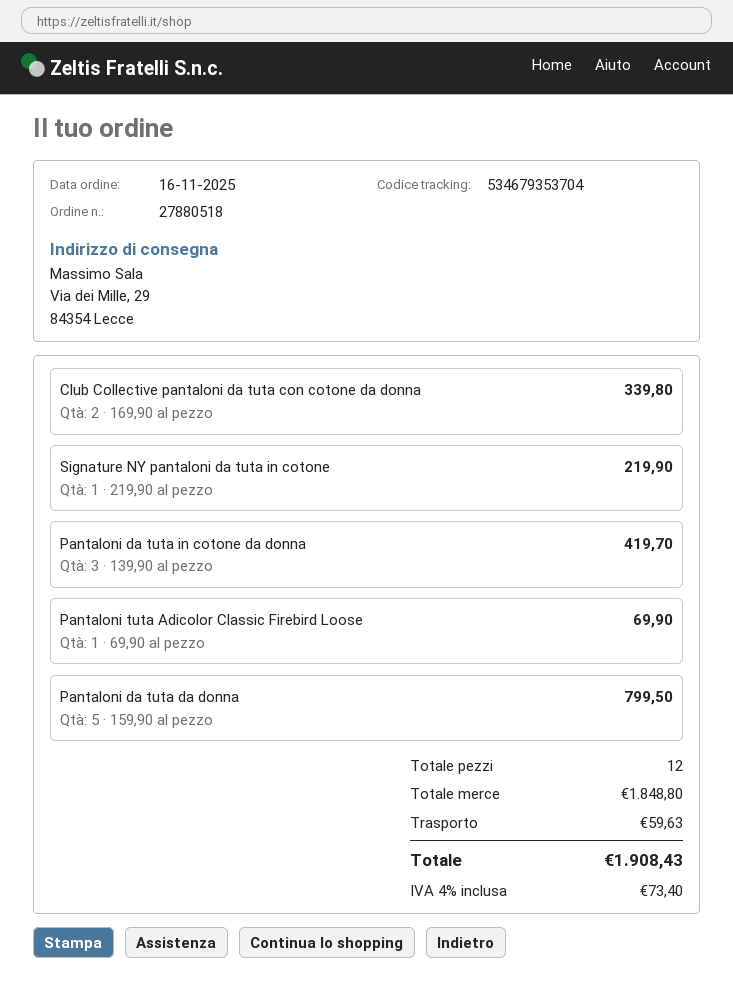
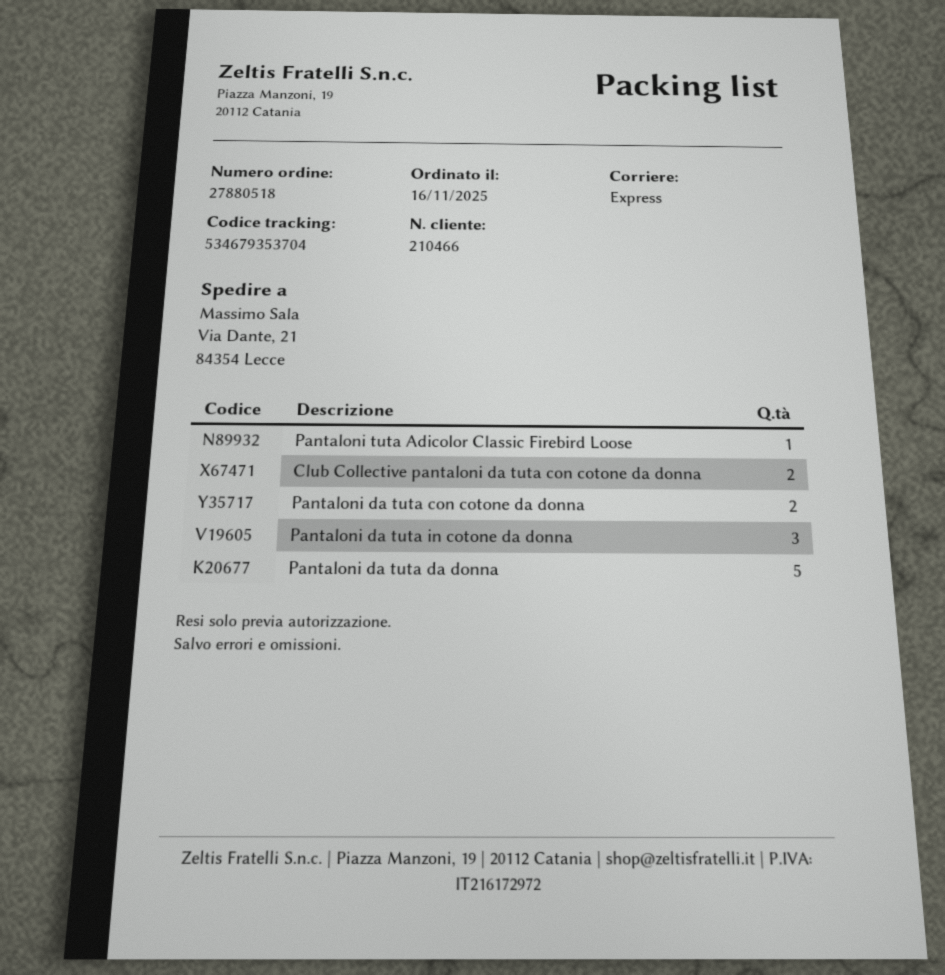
ship to: Via dei Mille, 29, 84354 Lecce -> Via Dante, 21, 84354 Lecce
Signature NY pantaloni da tuta in cotone: 1 -> none
Pantaloni da tuta con cotone da donna: none -> 2

